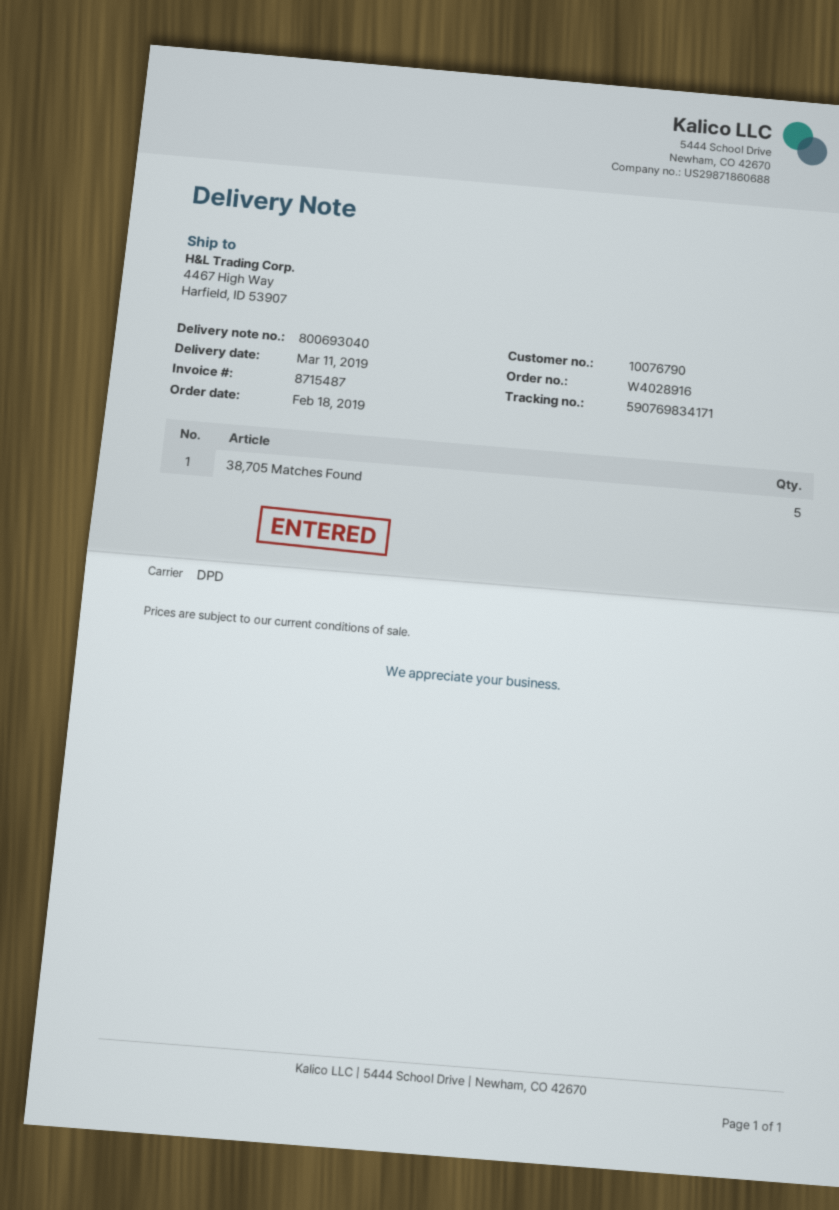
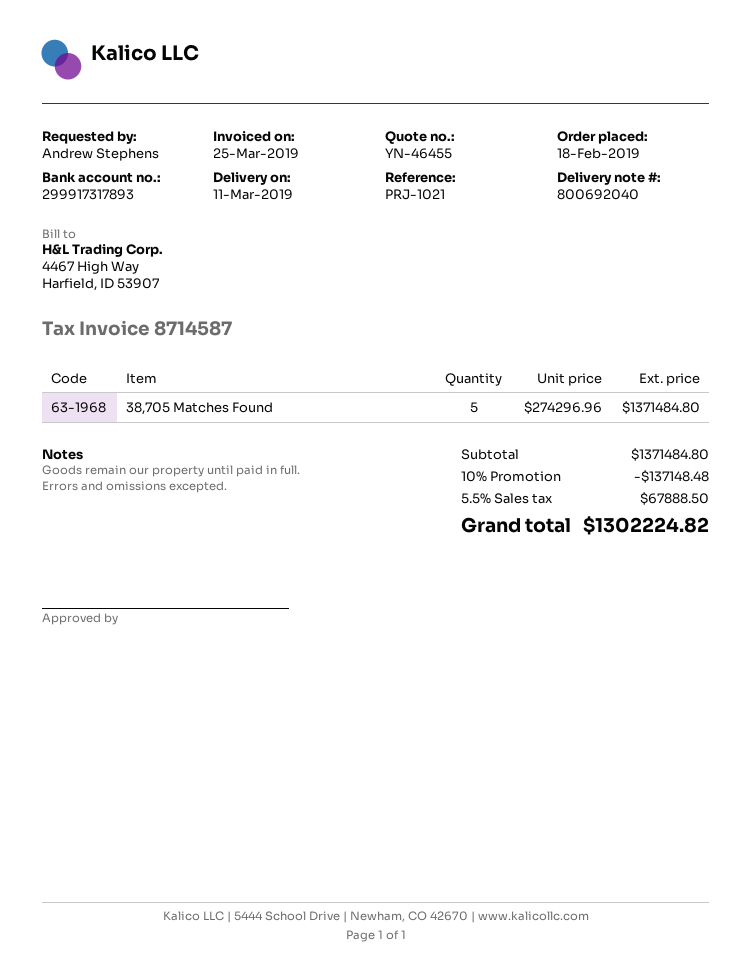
delivery note number: 800693040 -> 800692040
invoice number: 8715487 -> 8714587

